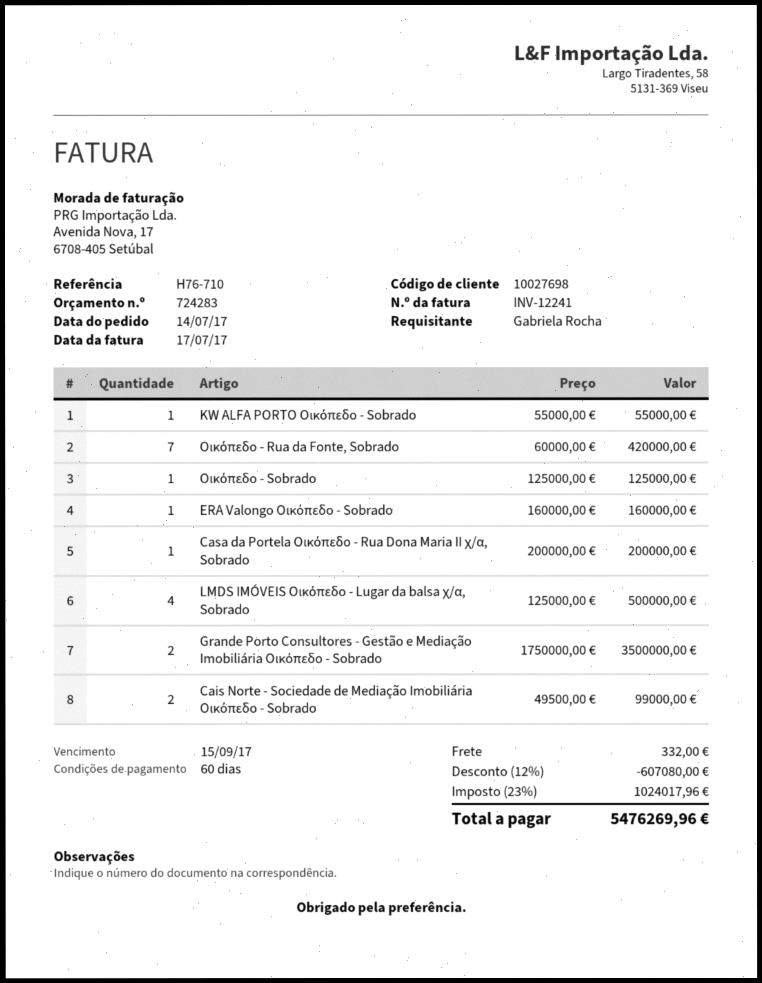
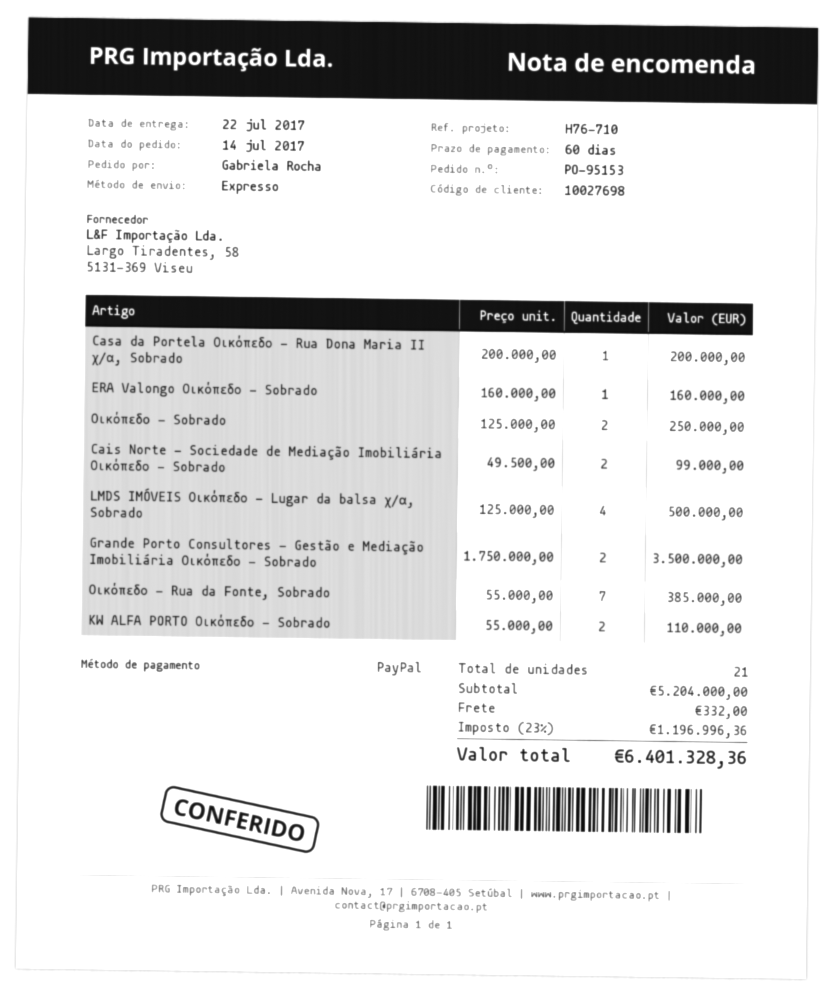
KW ALFA PORTO Οικόπεδο - Sobrado: 1 x 55000.00 = 55000.00 -> 2 x 55000.00 = 110000.00
Οικόπεδο - Rua da Fonte, Sobrado: 7 x 60000.00 = 420000.00 -> 7 x 55000.00 = 385000.00
Οικόπεδο - Sobrado: 1 x 125000.00 = 125000.00 -> 2 x 125000.00 = 250000.00
discount: 12% = 607080.00 -> none
tax: 23% = 1024017.96 -> 23% = 1196996.36
total: 5476269.96 -> 6401328.36

